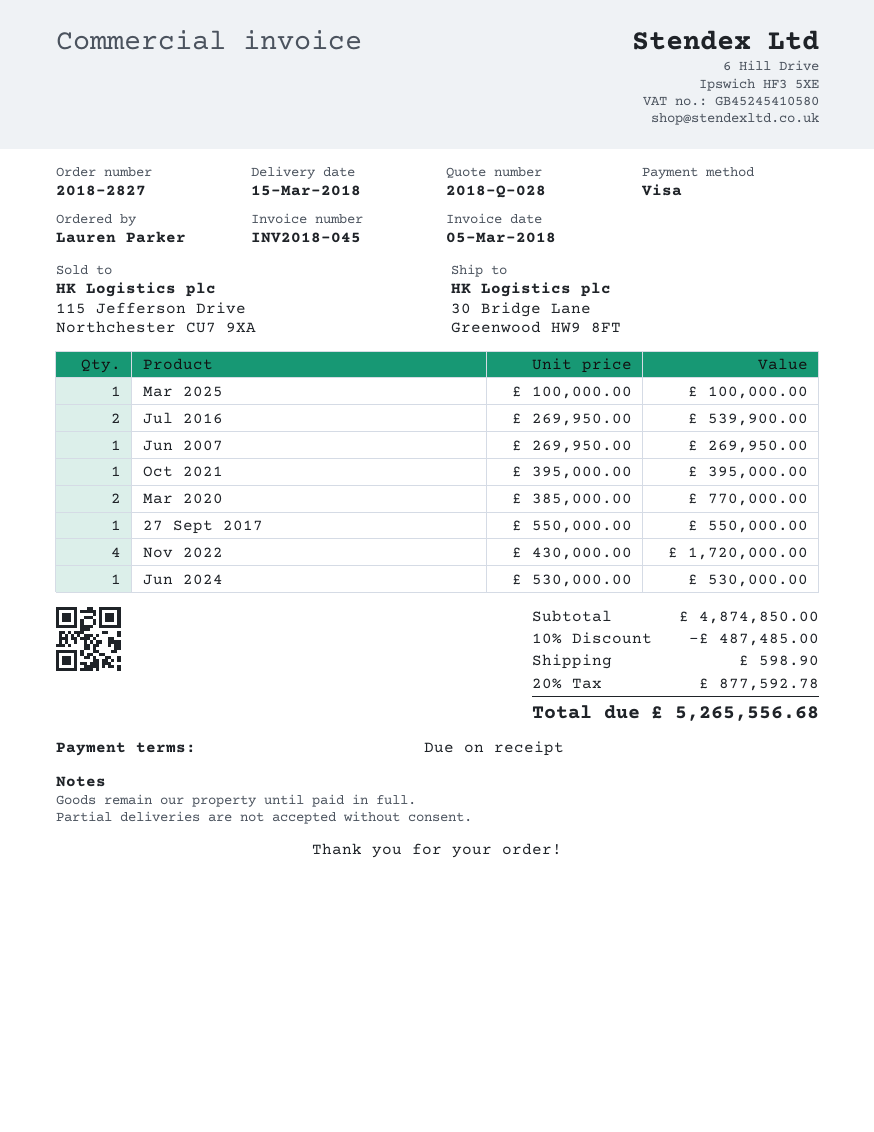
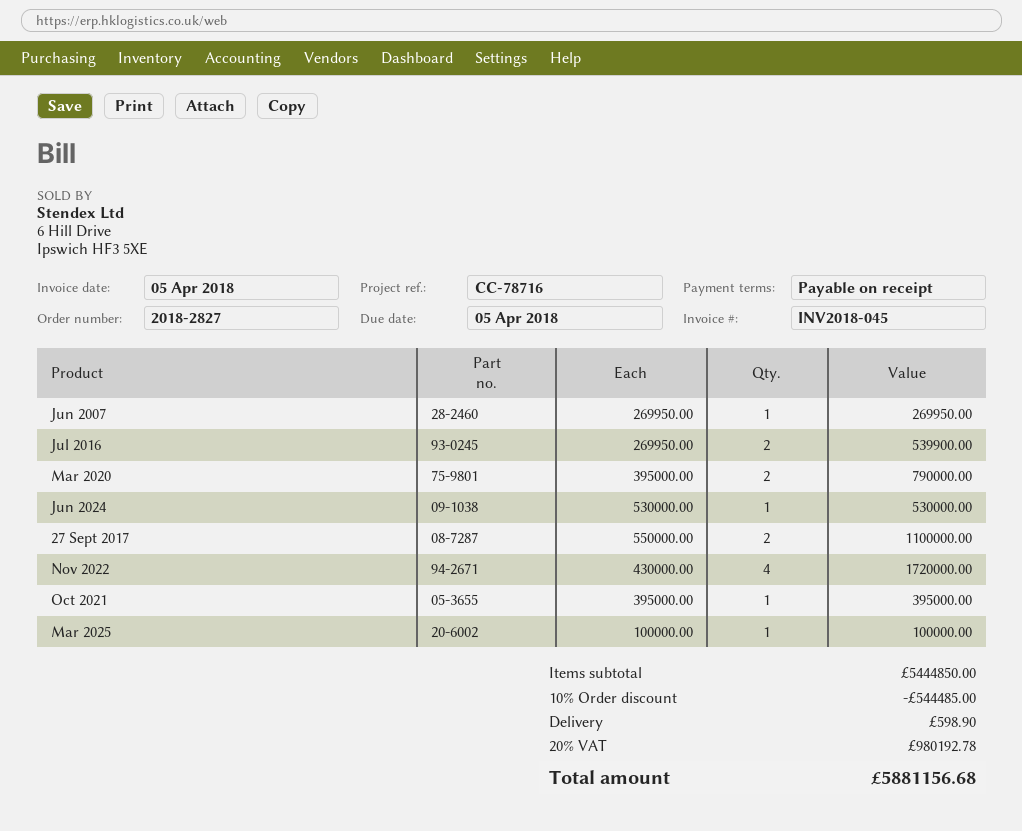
invoice date: 2018-03-05 -> 2018-04-05
Mar 2020: 2 x 385000.00 = 770000.00 -> 2 x 395000.00 = 790000.00
27 Sept 2017: 1 x 550000.00 = 550000.00 -> 2 x 550000.00 = 1100000.00
subtotal: 4874850.00 -> 5444850.00
discount: 10% = 487485.00 -> 10% = 544485.00
tax: 20% = 877592.78 -> 20% = 980192.78
total: 5265556.68 -> 5881156.68

